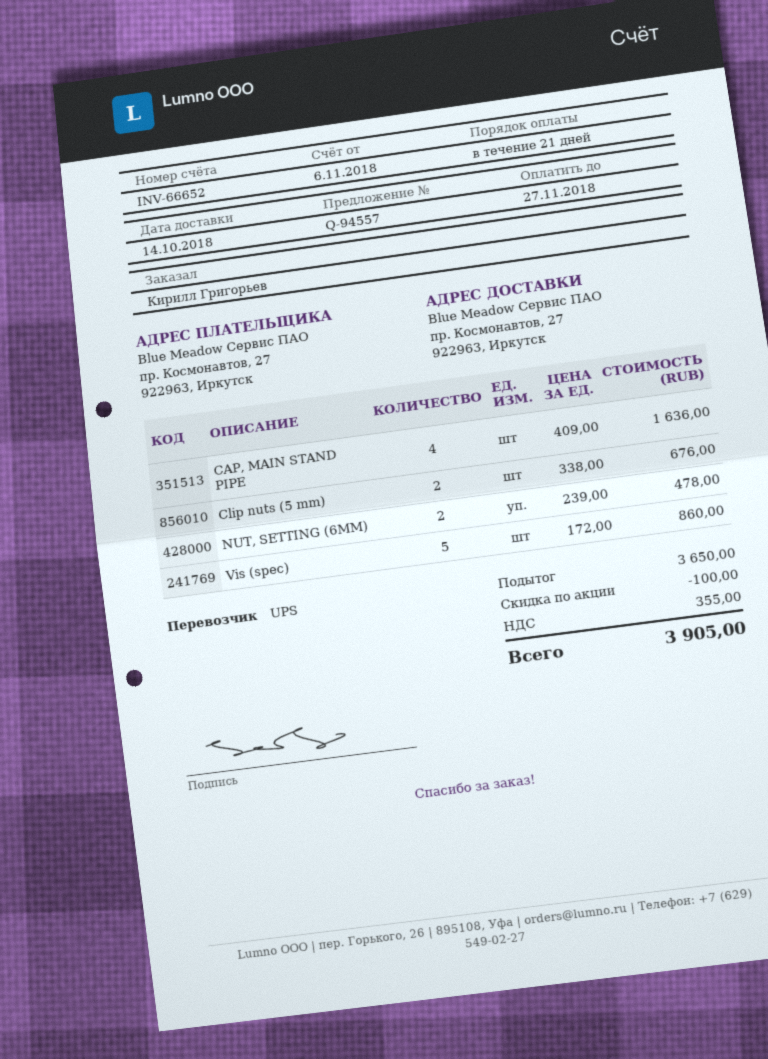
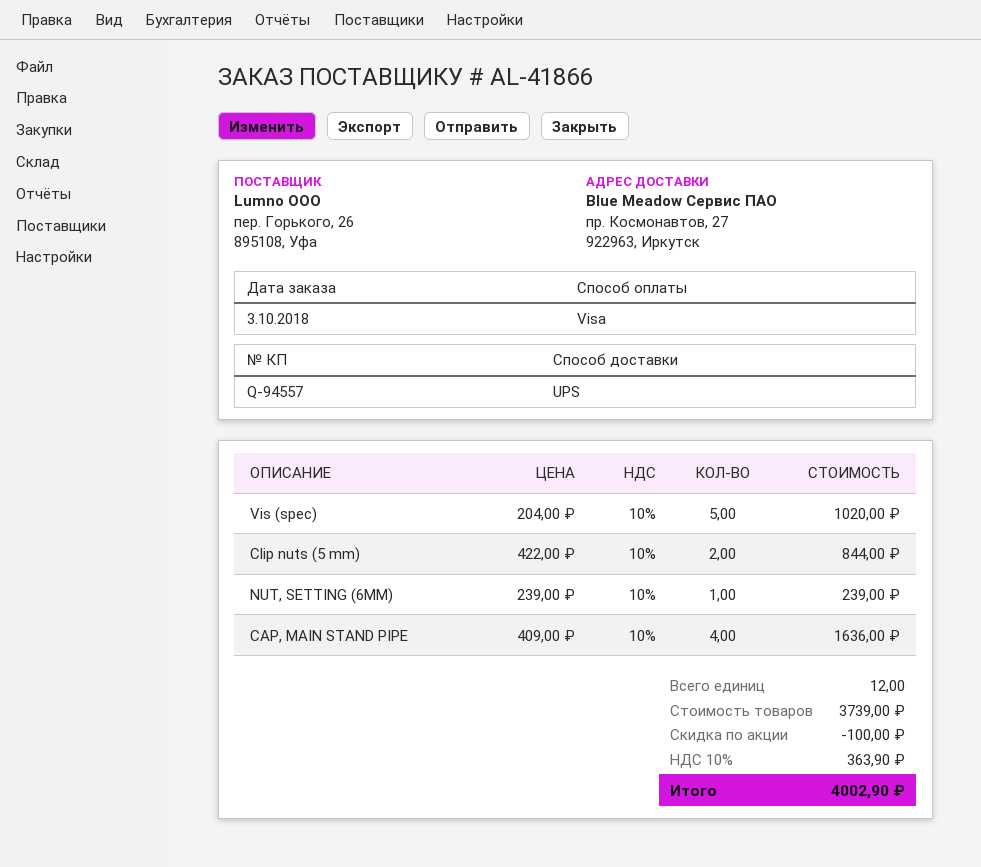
Clip nuts (5 mm): 2 x 338.00 = 676.00 -> 2 x 422.00 = 844.00
NUT, SETTING (6MM): 2 x 239.00 = 478.00 -> 1 x 239.00 = 239.00
Vis (spec): 5 x 172.00 = 860.00 -> 5 x 204.00 = 1020.00
subtotal: 3650.00 -> 3739.00
tax: 355.00 -> 363.90
total: 3905.00 -> 4002.90

